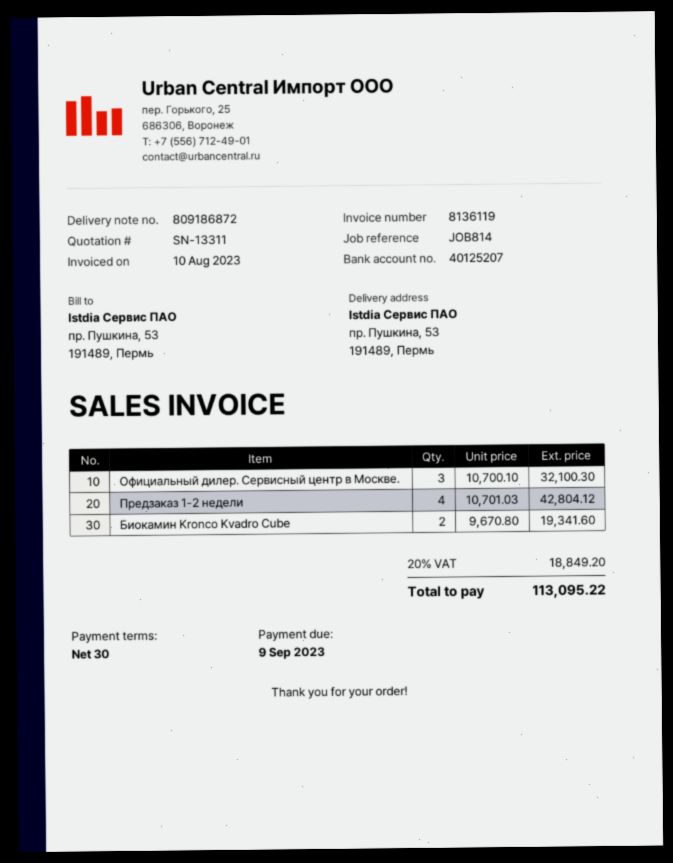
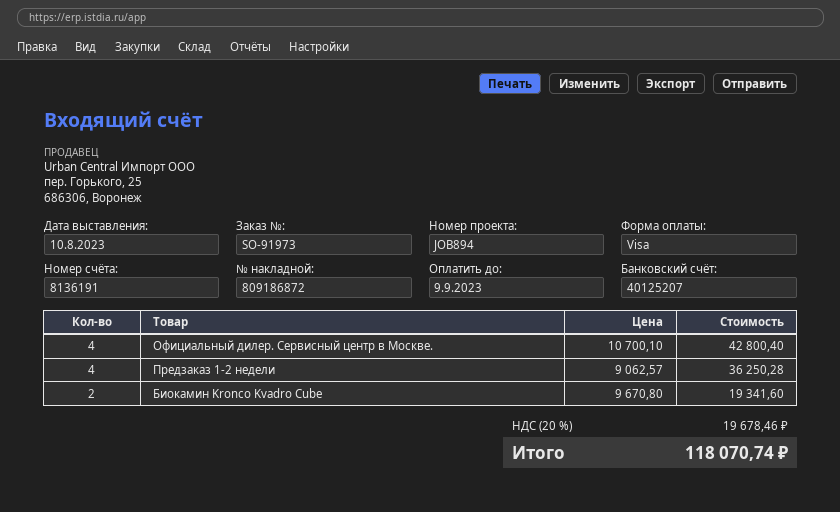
invoice number: 8136119 -> 8136191
reference: JOB814 -> JOB894
Официальный дилер. Сервисный центр в Москве.: 3 x 10700.10 = 32100.30 -> 4 x 10700.10 = 42800.40
Предзаказ 1-2 недели: 4 x 10701.03 = 42804.12 -> 4 x 9062.57 = 36250.28
tax: 20% = 18849.20 -> 20% = 19678.46
total: 113095.22 -> 118070.74

